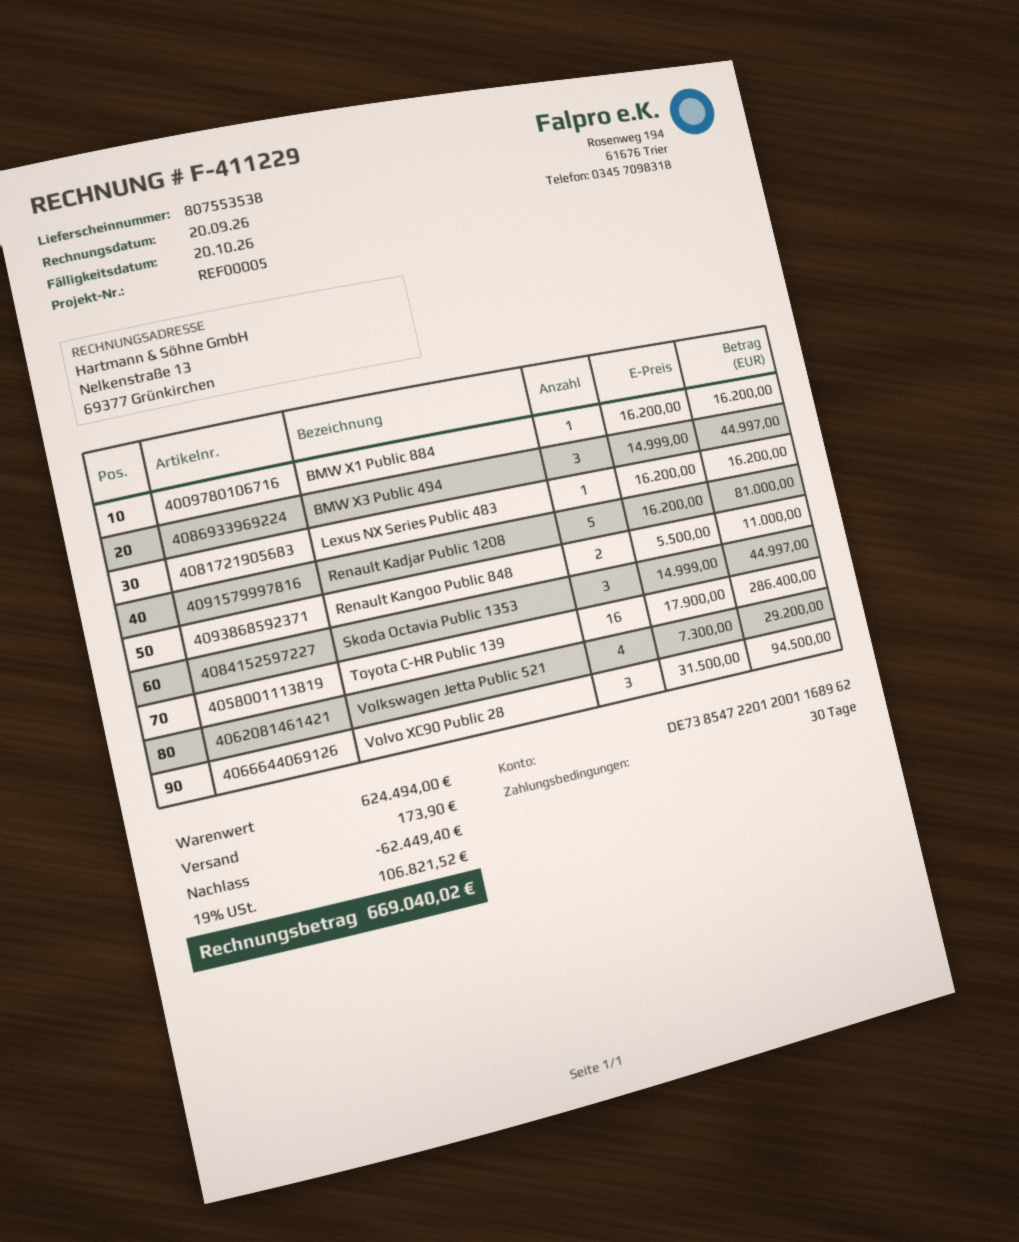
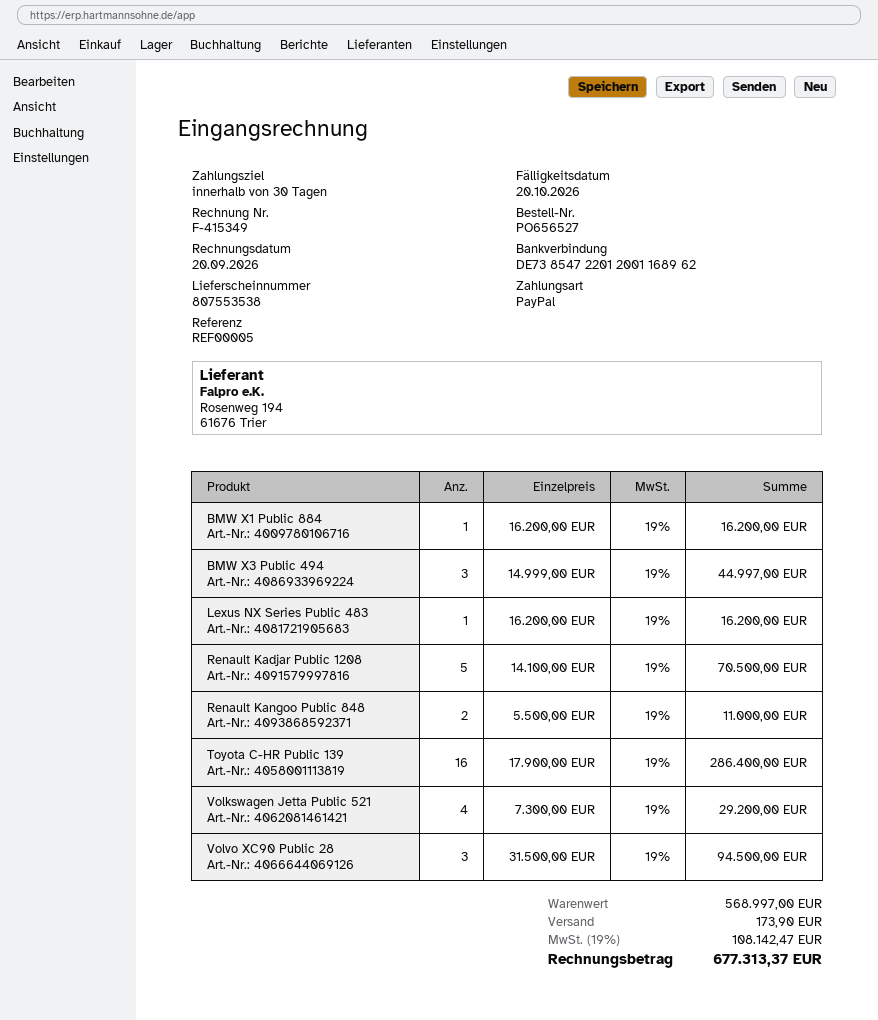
invoice number: F-411229 -> F-415349
Renault Kadjar Public 1208: 5 x 16200.00 = 81000.00 -> 5 x 14100.00 = 70500.00
Skoda Octavia Public 1353: 3 x 14999.00 = 44997.00 -> none
subtotal: 624494.00 -> 568997.00
discount: 62449.40 -> none
tax: 19% = 106821.52 -> 19% = 108142.47
total: 669040.02 -> 677313.37

